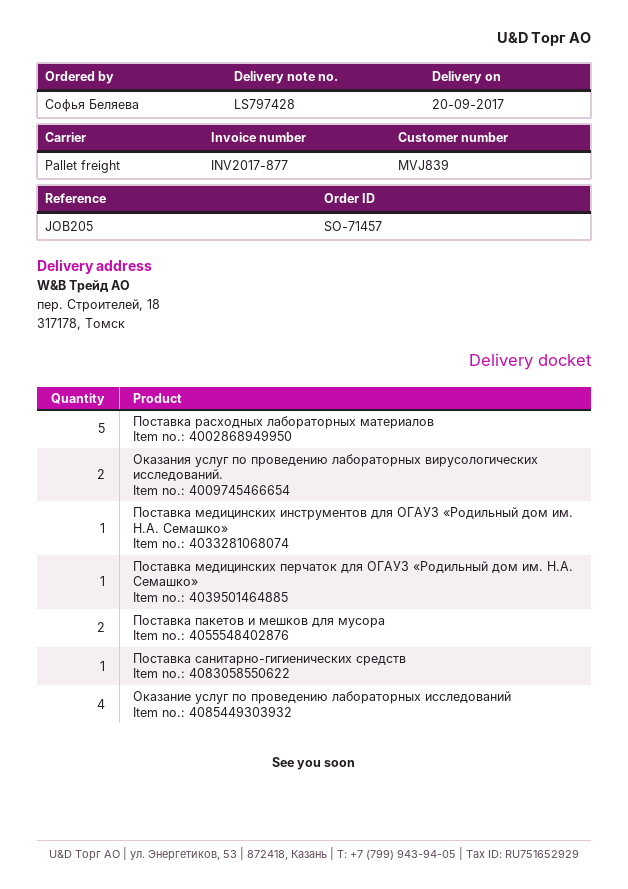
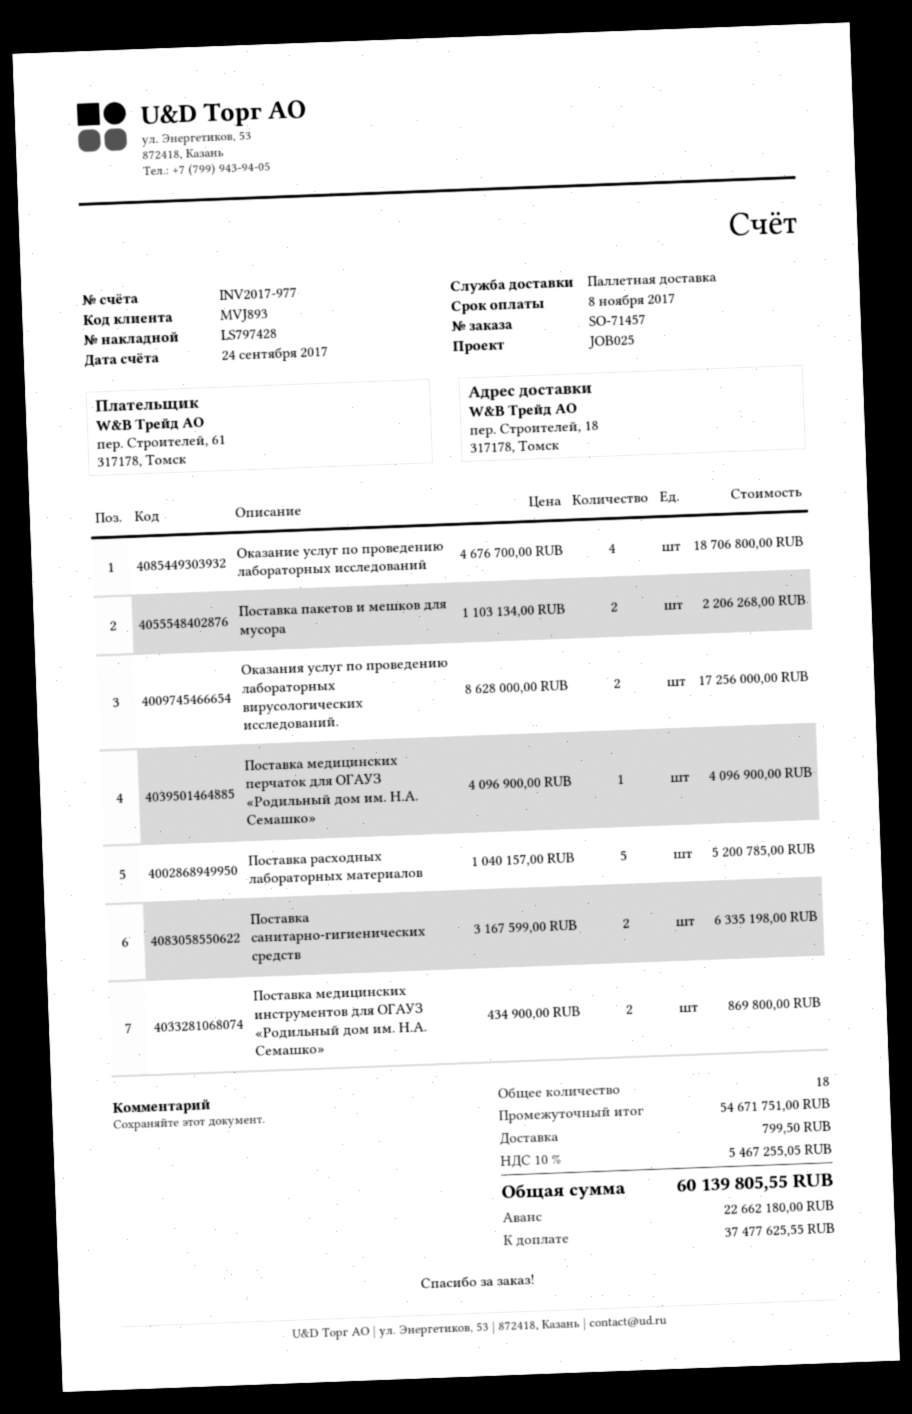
invoice number: INV2017-877 -> INV2017-977
customer number: MVJ839 -> MVJ893
reference: JOB205 -> JOB025
Поставка медицинских инструментов для ОГАУЗ «Родильный дом им. Н.А. Семашко»: 1 -> 2
Поставка санитарно-гигиенических средств: 1 -> 2

